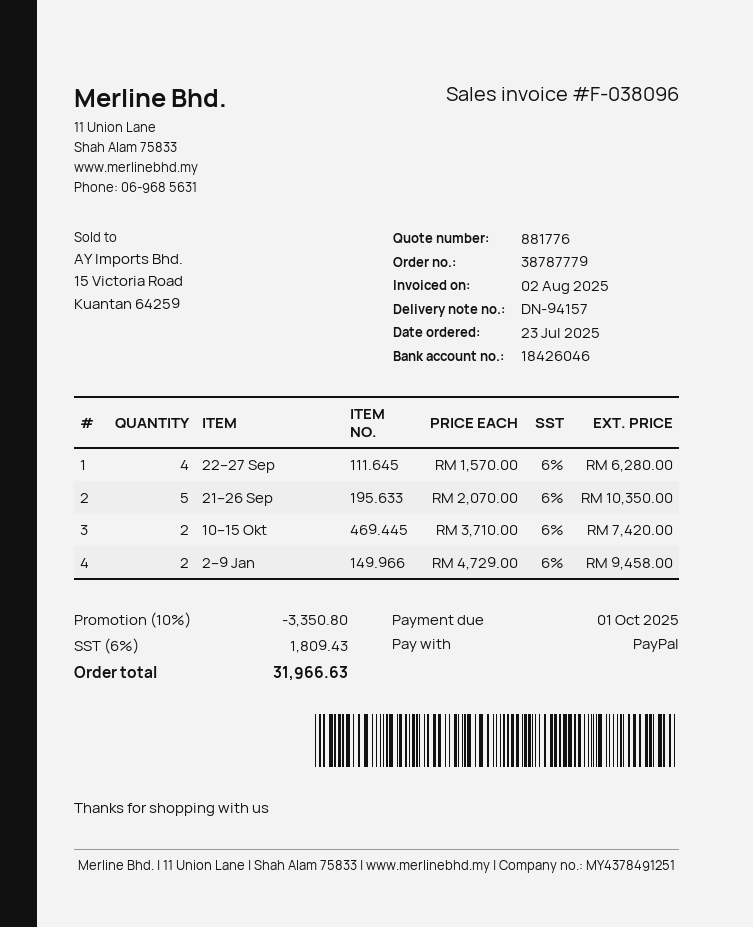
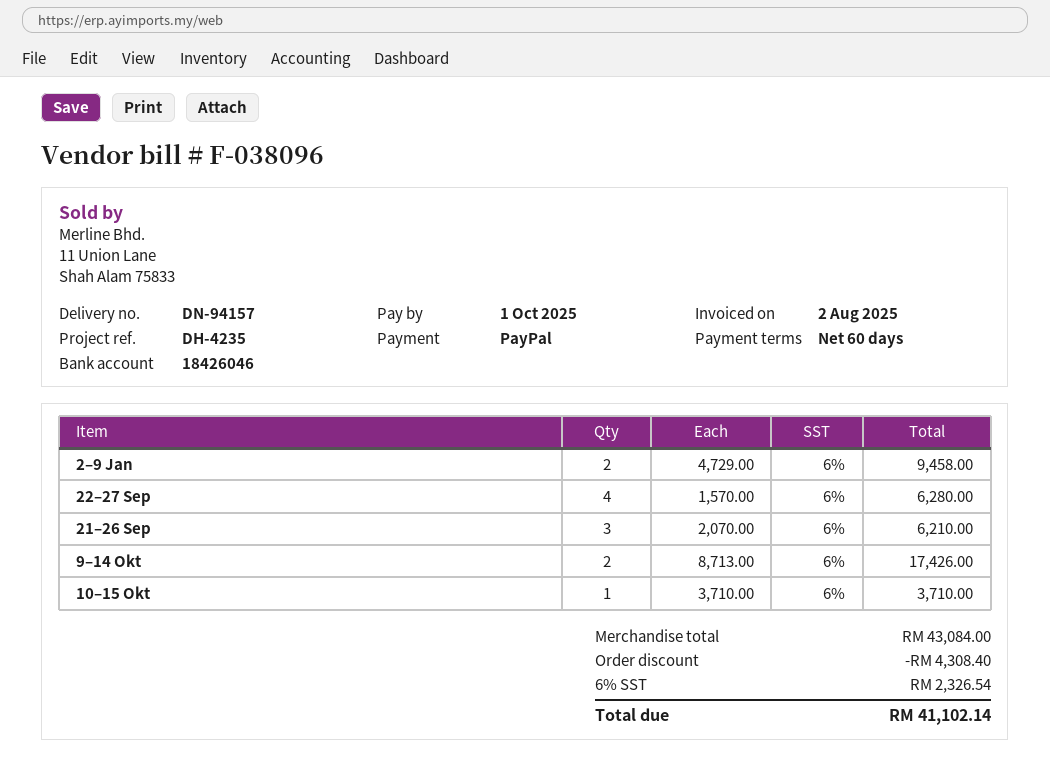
21–26 Sep: 5 x 2070.00 = 10350.00 -> 3 x 2070.00 = 6210.00
10–15 Okt: 2 x 3710.00 = 7420.00 -> 1 x 3710.00 = 3710.00
9–14 Okt: none -> 2 x 8713.00 = 17426.00
discount: 3350.80 -> 4308.40
tax: 6% = 1809.43 -> 6% = 2326.54
total: 31966.63 -> 41102.14

